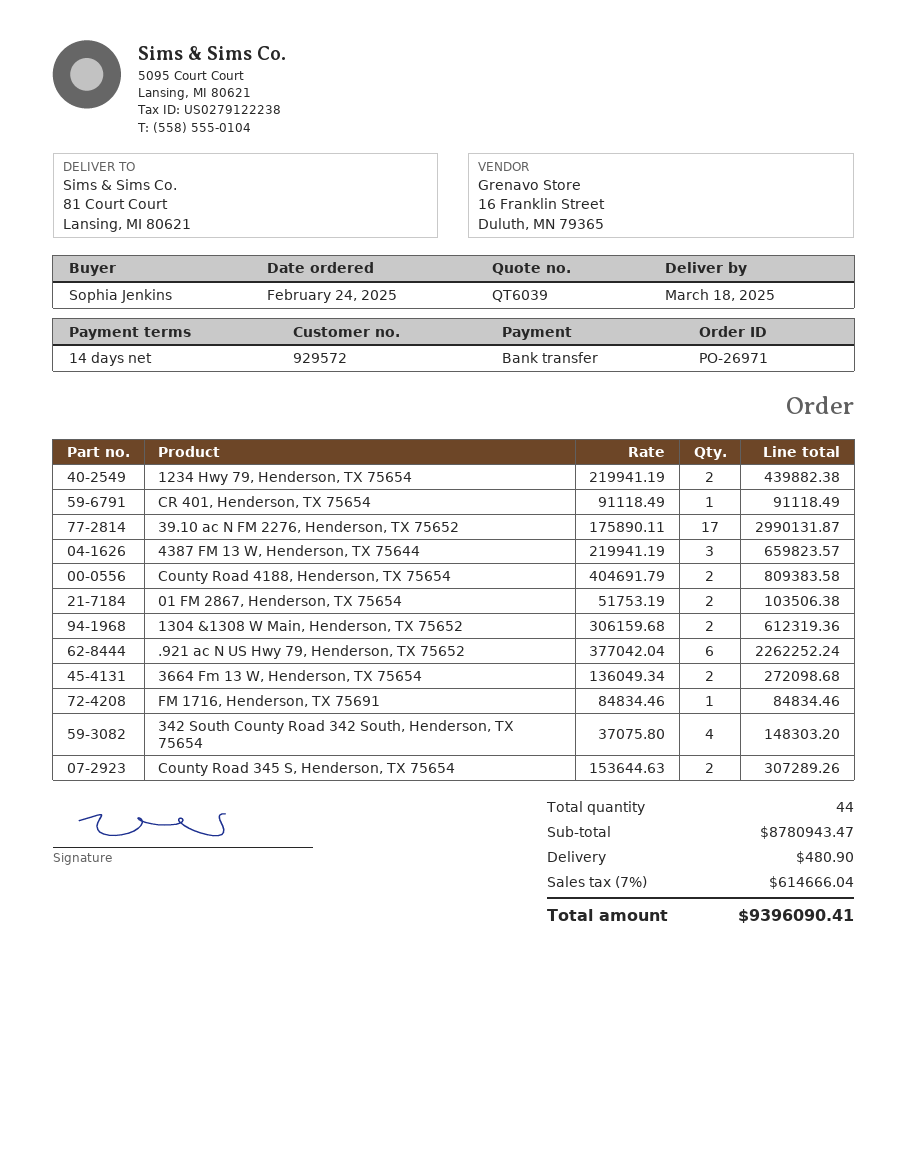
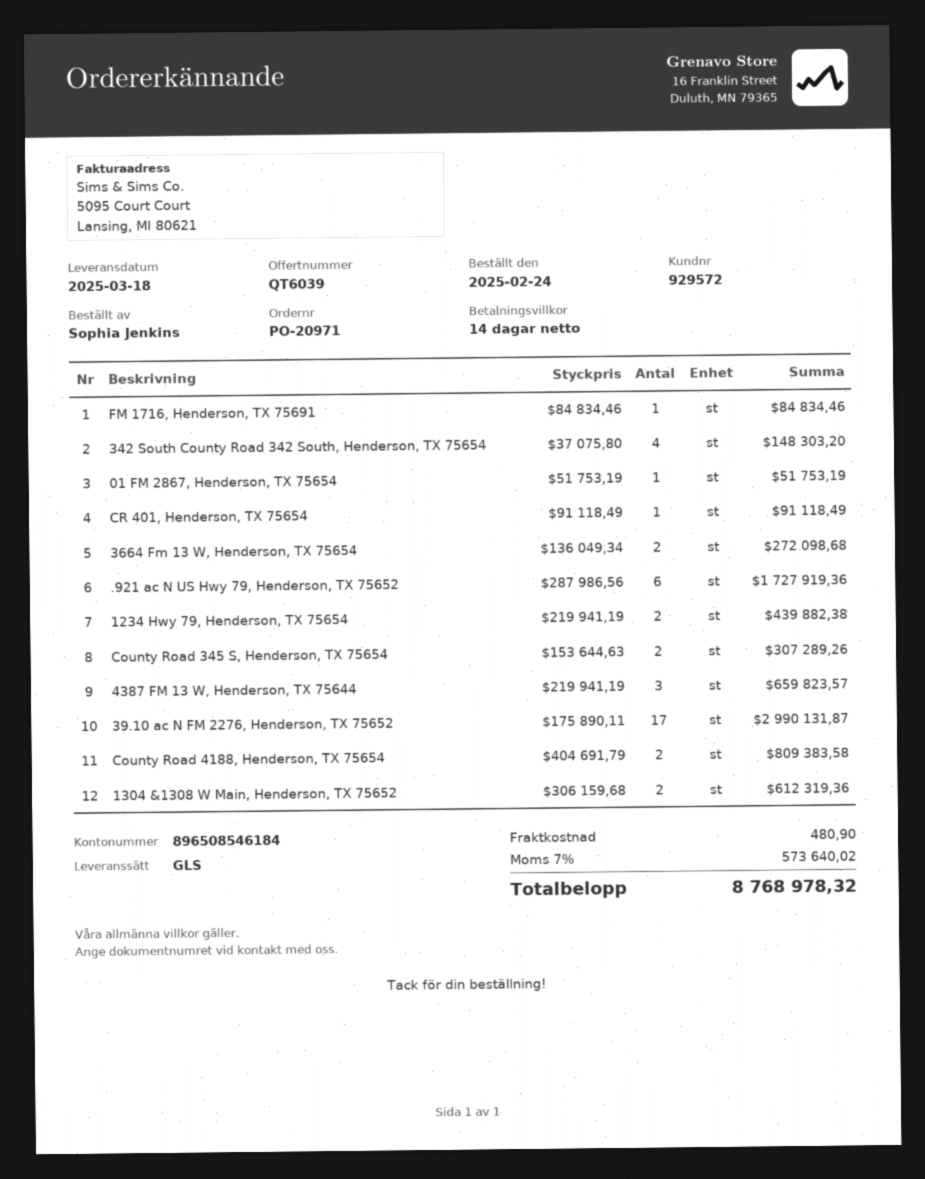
order number: PO-26971 -> PO-20971
01 FM 2867, Henderson, TX 75654: 2 x 51753.19 = 103506.38 -> 1 x 51753.19 = 51753.19
.921 ac N US Hwy 79, Henderson, TX 75652: 6 x 377042.04 = 2262252.24 -> 6 x 287986.56 = 1727919.36
tax: 7% = 614666.04 -> 7% = 573640.02
total: 9396090.41 -> 8768978.32

